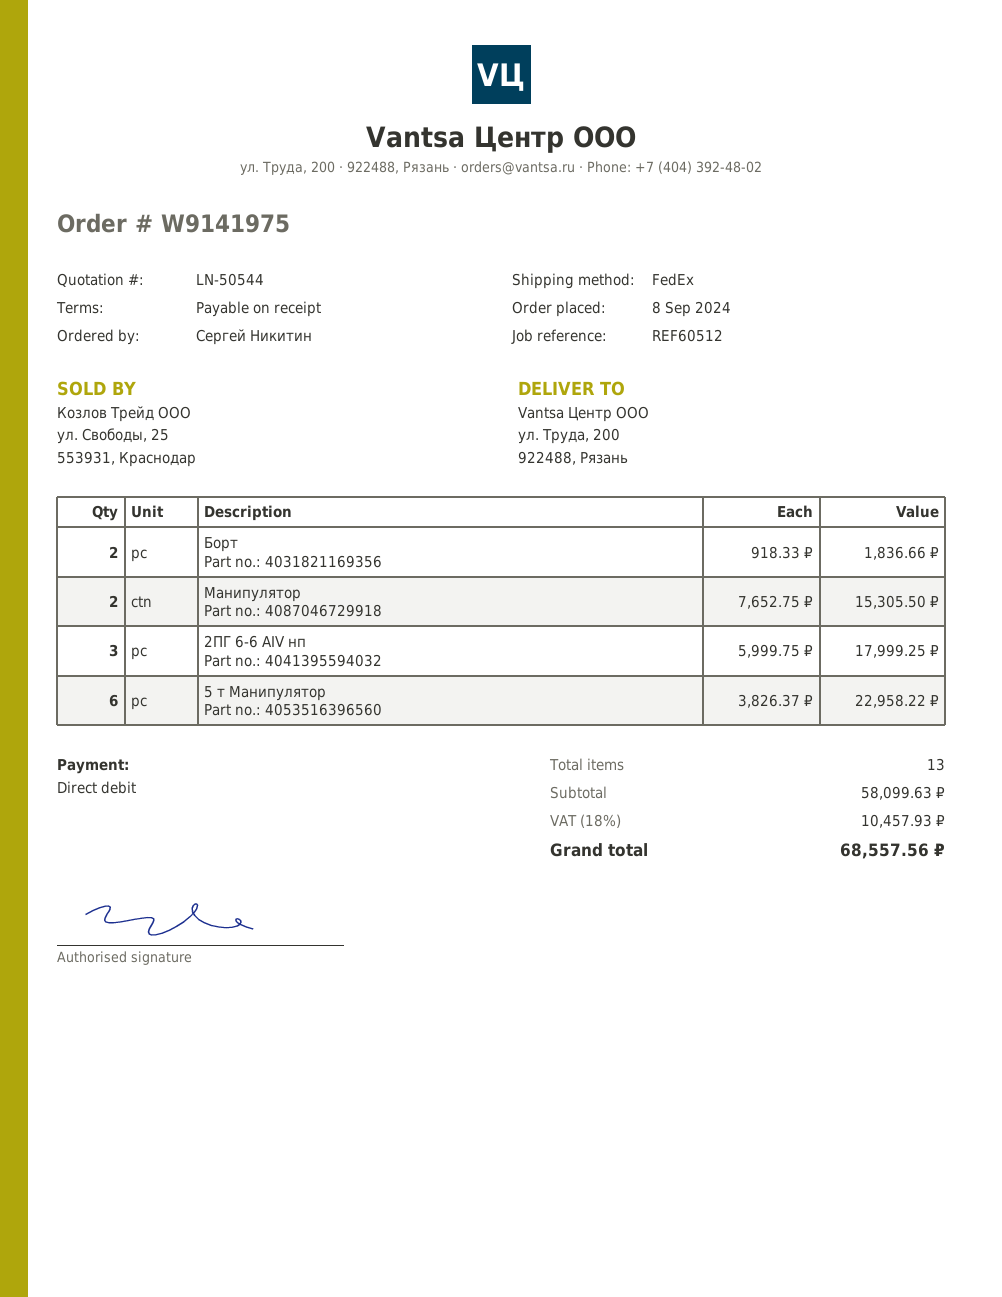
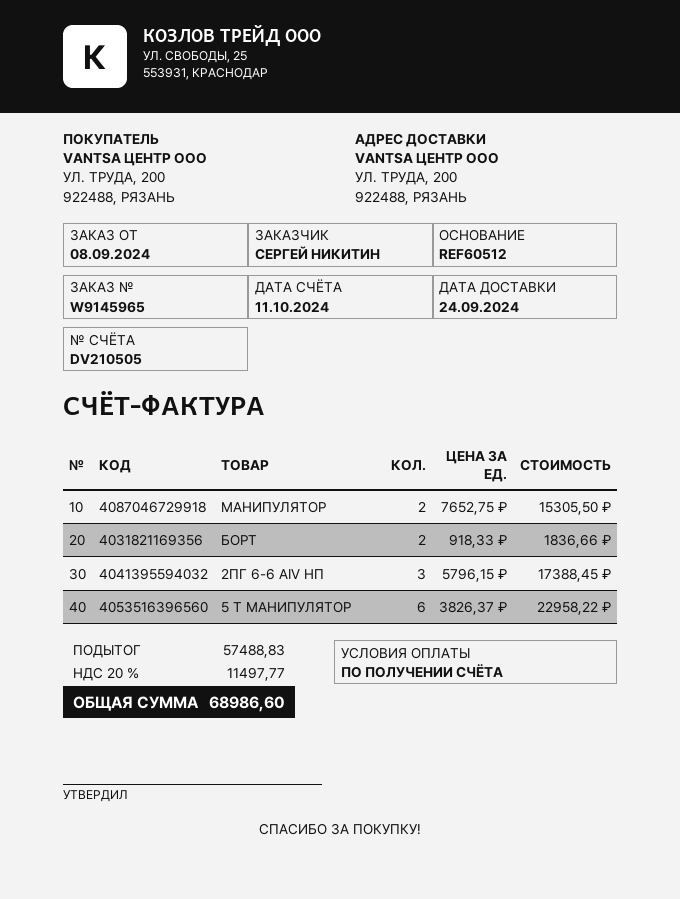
order number: W9141975 -> W9145965
2ПГ 6-6 АIV нп: 3 x 5999.75 = 17999.25 -> 3 x 5796.15 = 17388.45
subtotal: 58099.63 -> 57488.83
tax: 18% = 10457.93 -> 20% = 11497.77
total: 68557.56 -> 68986.60

